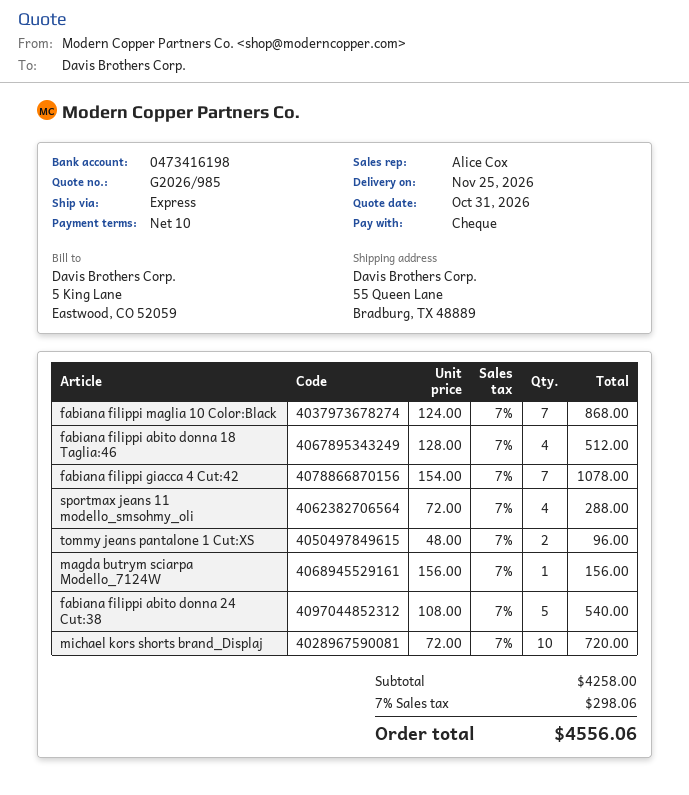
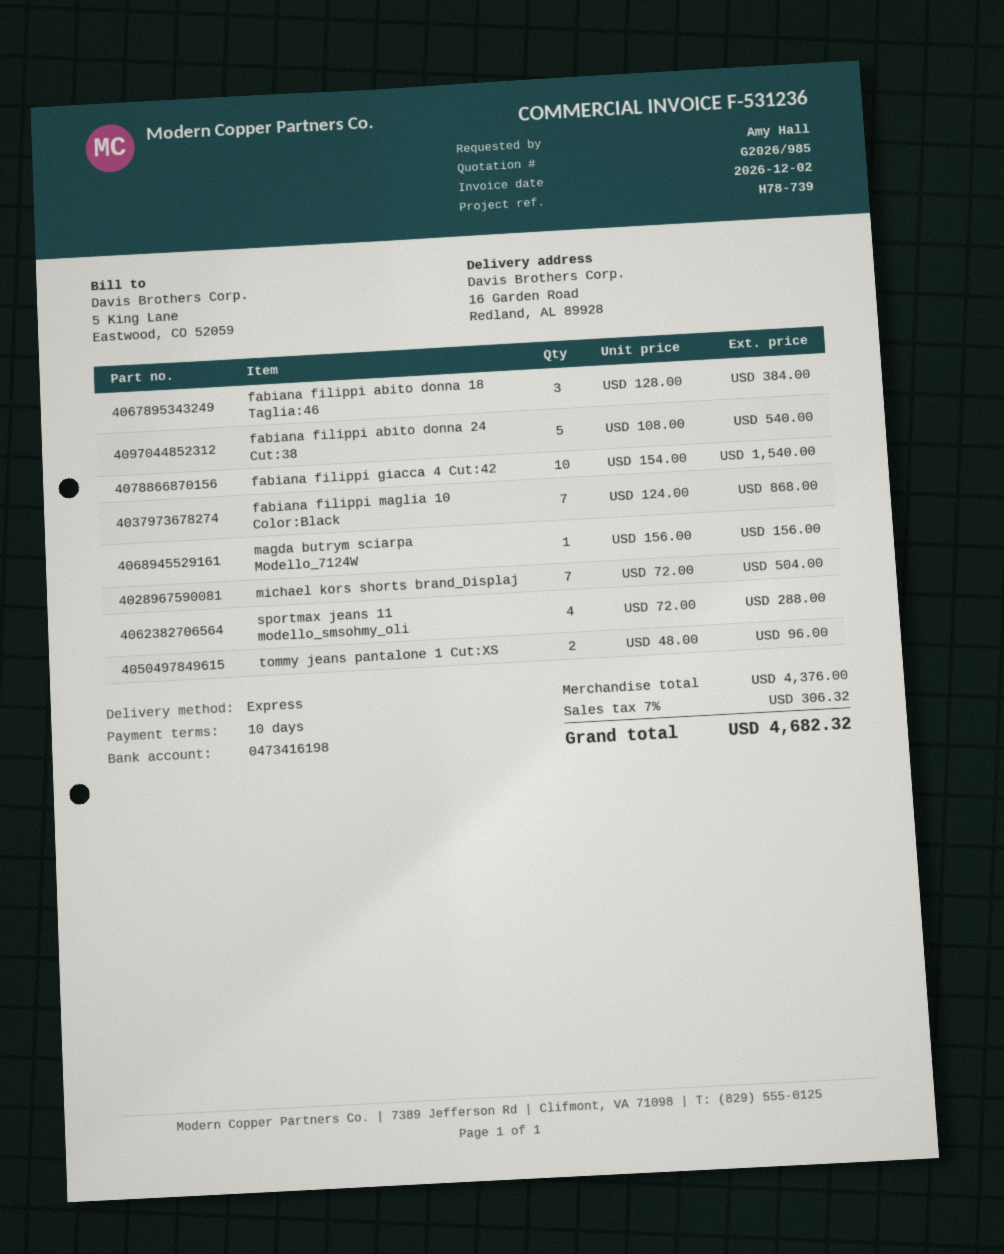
ship to: 55 Queen Lane, Bradburg, TX 48889 -> 16 Garden Road, Redland, AL 89928
fabiana filippi abito donna 18 Taglia:46: 4 x 128.00 = 512.00 -> 3 x 128.00 = 384.00
fabiana filippi giacca 4 Cut:42: 7 x 154.00 = 1078.00 -> 10 x 154.00 = 1540.00
michael kors shorts brand_Displaj: 10 x 72.00 = 720.00 -> 7 x 72.00 = 504.00
subtotal: 4258.00 -> 4376.00
tax: 7% = 298.06 -> 7% = 306.32
total: 4556.06 -> 4682.32

